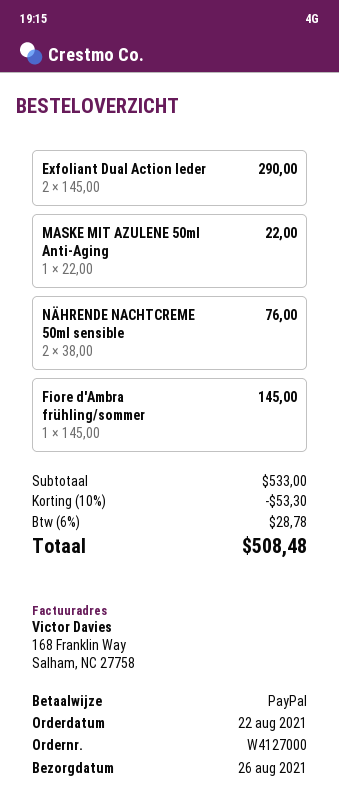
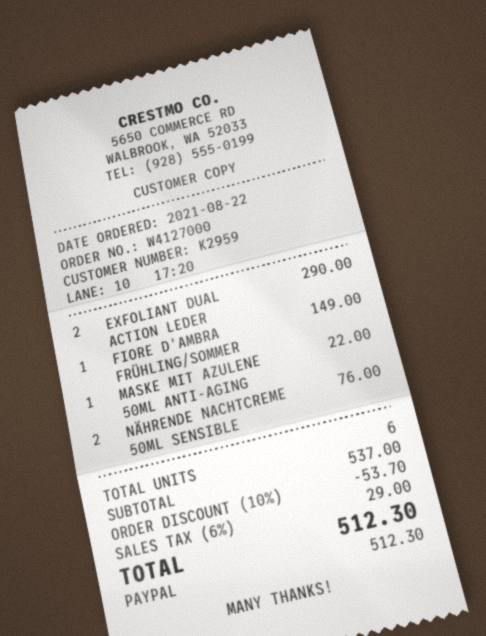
Fiore d'Ambra frühling/sommer: 1 for 145.00 -> 1 for 149.00
subtotal: 533.00 -> 537.00
discount: 10% = 53.30 -> 10% = 53.70
tax: 6% = 28.78 -> 6% = 29.00
total: 508.48 -> 512.30

